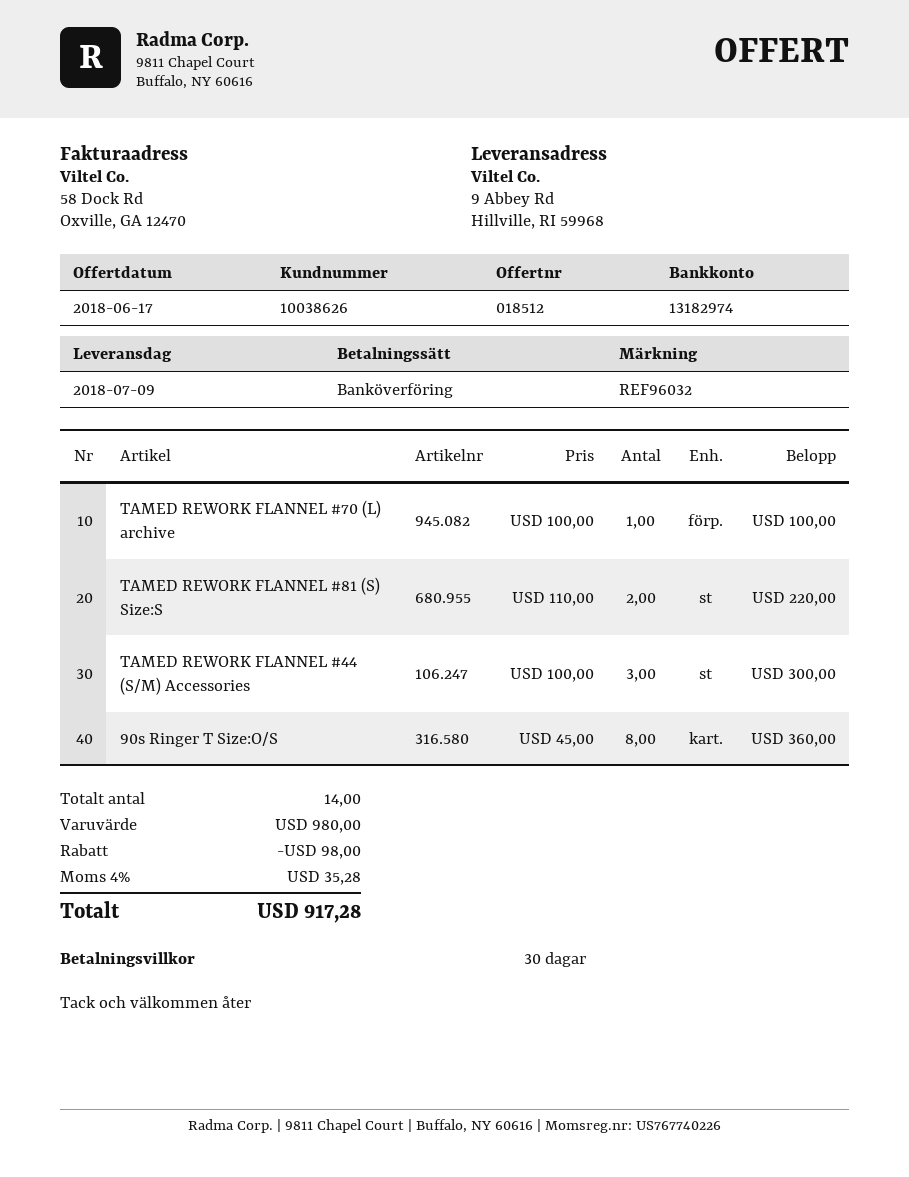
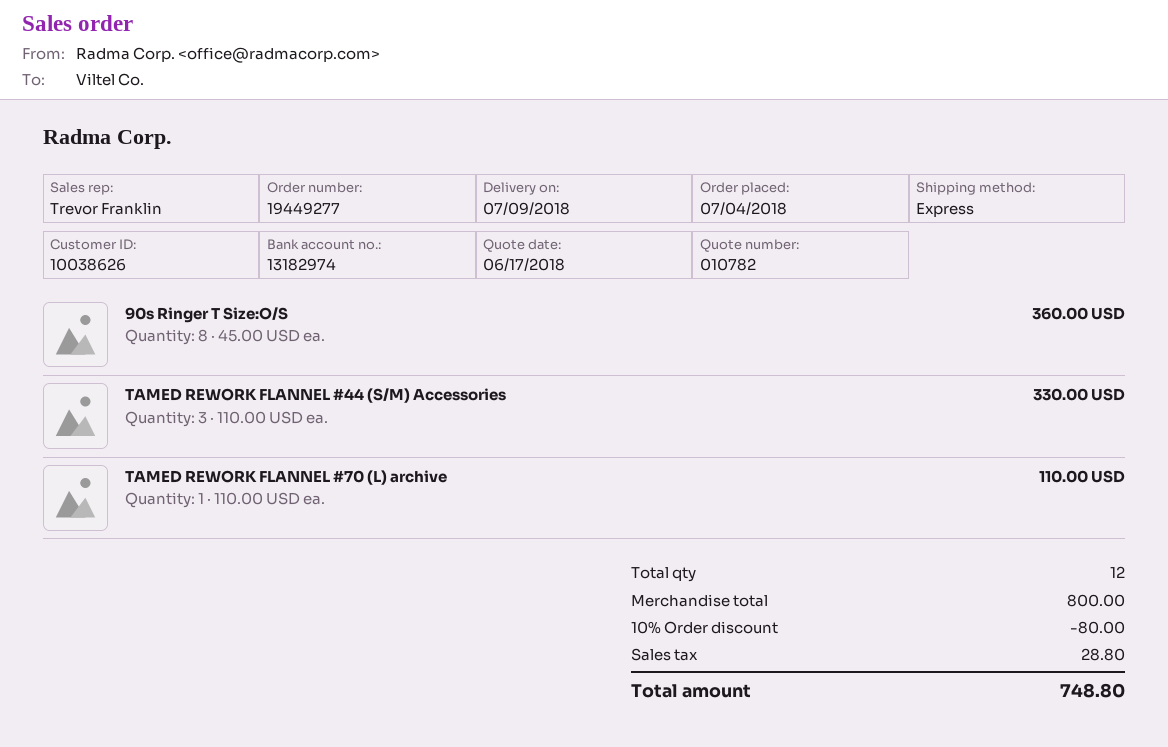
quote number: 018512 -> 010782
TAMED REWORK FLANNEL #70 (L) archive: 1 x 100.00 = 100.00 -> 1 x 110.00 = 110.00
TAMED REWORK FLANNEL #81 (S) Size:S: 2 x 110.00 = 220.00 -> none
TAMED REWORK FLANNEL #44 (S/M) Accessories: 3 x 100.00 = 300.00 -> 3 x 110.00 = 330.00
total quantity: 14 -> 12
subtotal: 980.00 -> 800.00
discount: 98.00 -> 80.00
tax: 35.28 -> 28.80
total: 917.28 -> 748.80

